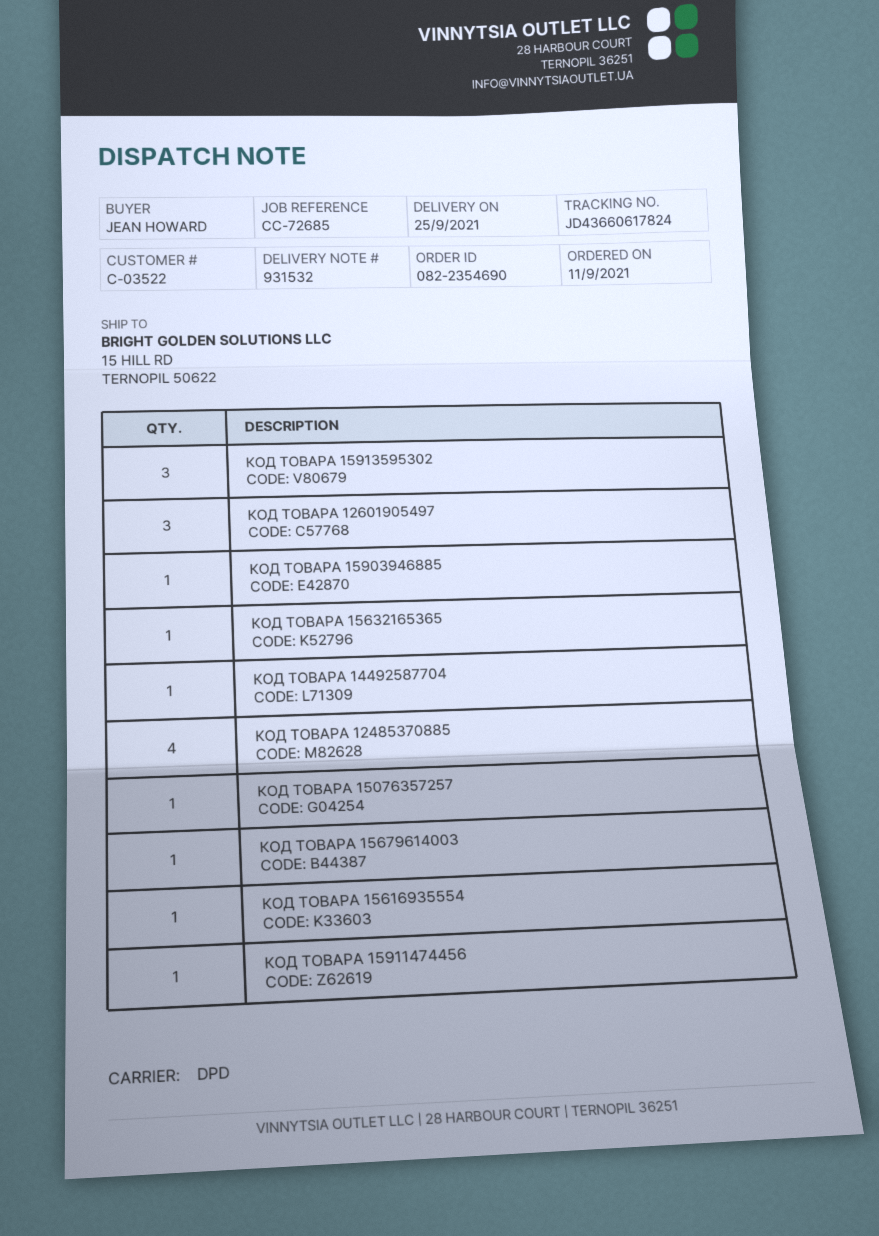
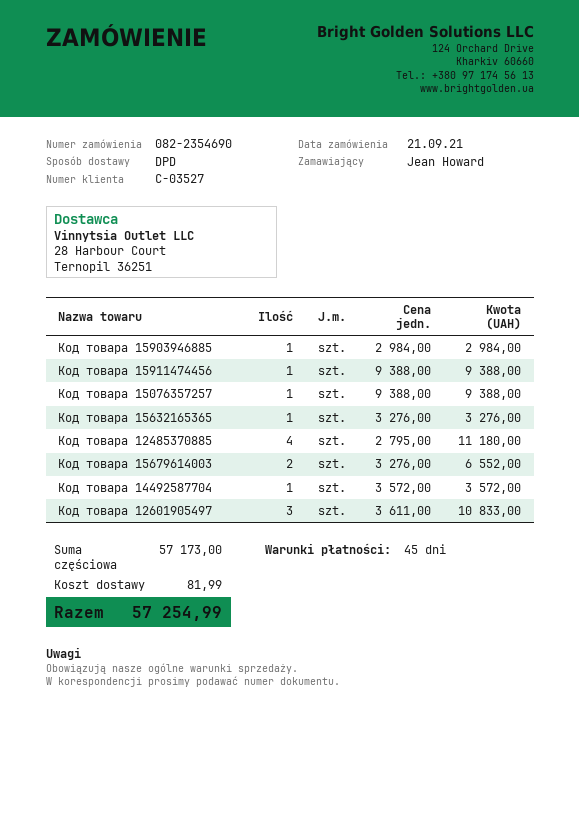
order date: 2021-09-11 -> 2021-09-21
customer number: C-03522 -> C-03527
КОД ТОВАРА 15913595302: 3 -> none
КОД ТОВАРА 15679614003: 1 -> 2
КОД ТОВАРА 15616935554: 1 -> none

